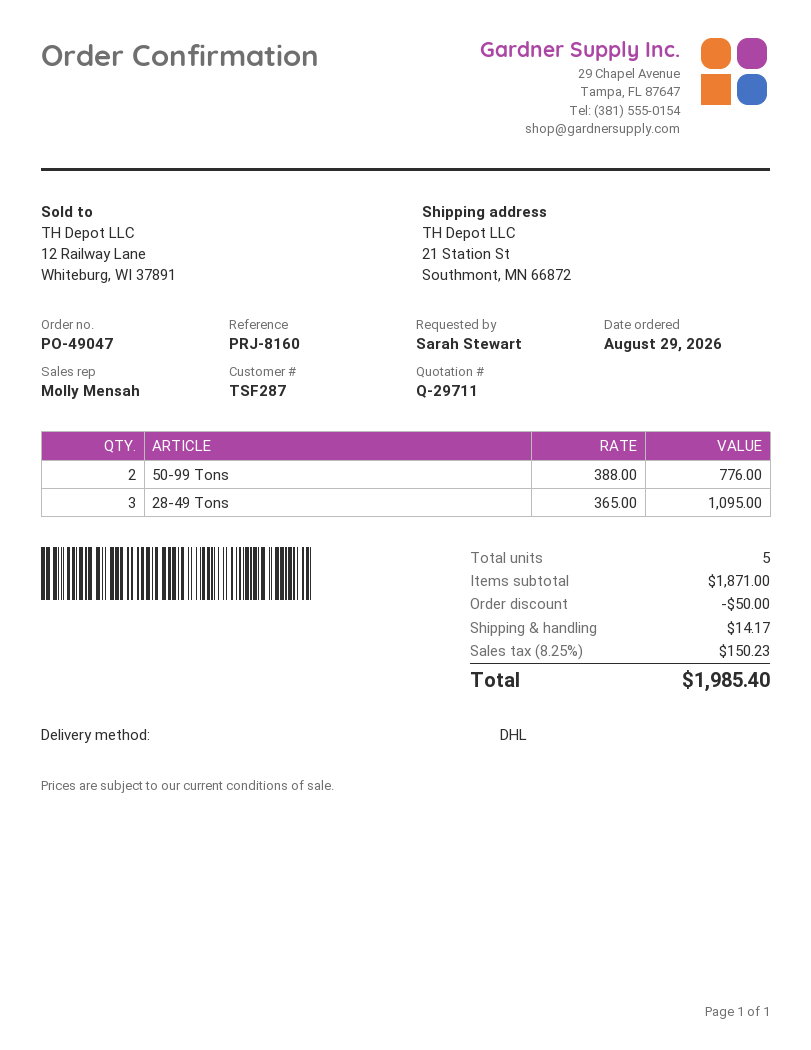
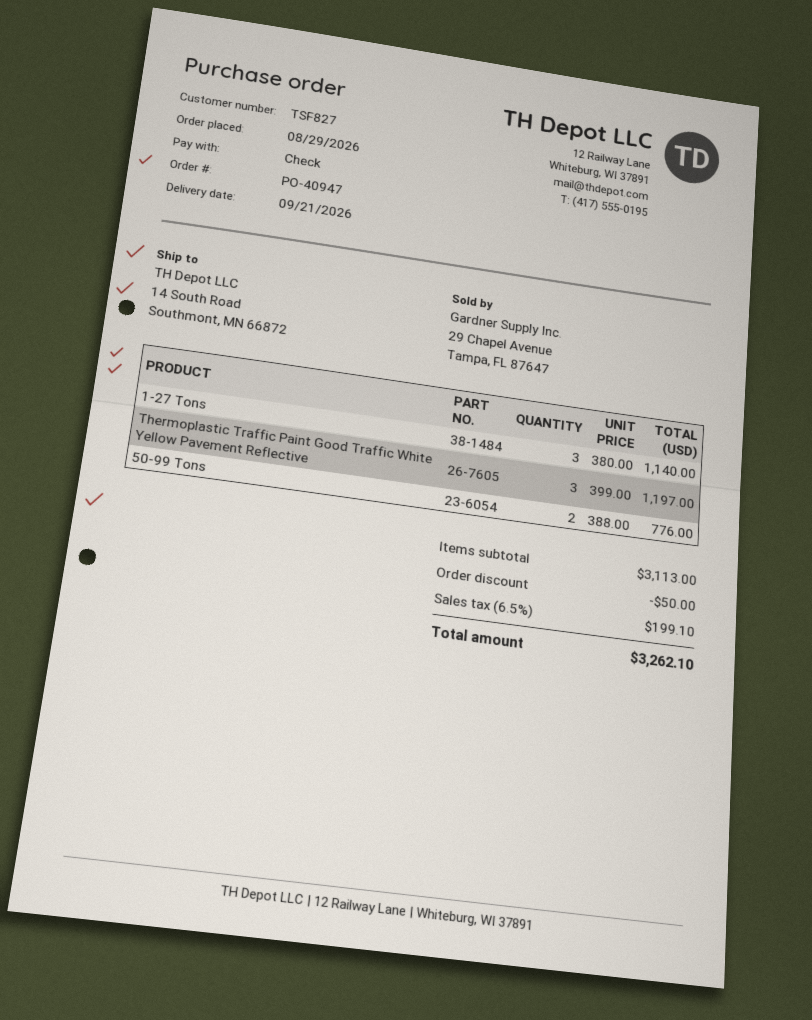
order number: PO-49047 -> PO-40947
customer number: TSF287 -> TSF827
ship to: 21 Station St, Southmont, MN 66872 -> 14 South Road, Southmont, MN 66872
28-49 Tons: 3 x 365.00 = 1095.00 -> none
1-27 Tons: none -> 3 x 380.00 = 1140.00
Thermoplastic Traffic Paint Good Traffic White Yellow Pavement Reflective: none -> 3 x 399.00 = 1197.00
subtotal: 1871.00 -> 3113.00
shipping: 14.17 -> none
tax: 8.25% = 150.23 -> 6.5% = 199.10
total: 1985.40 -> 3262.10

